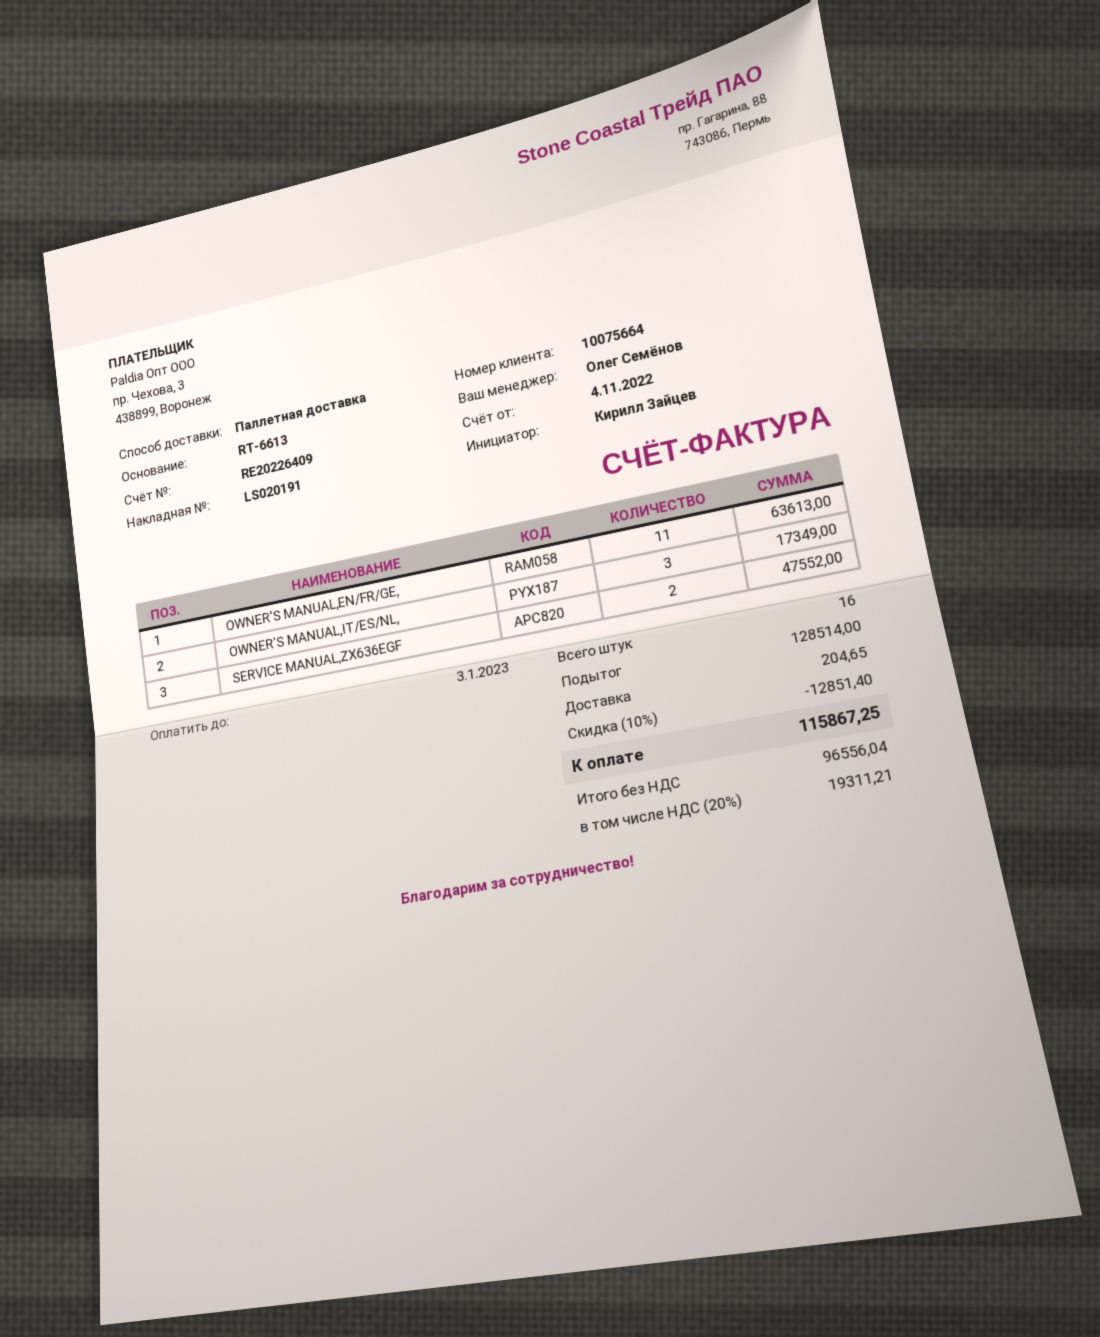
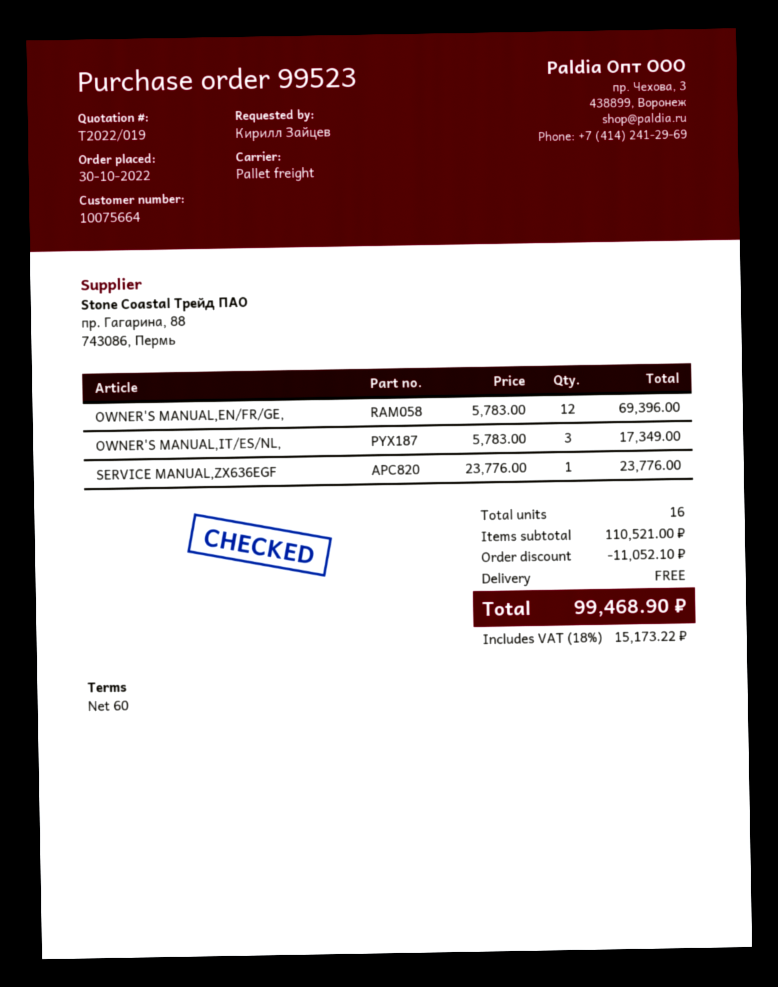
OWNER'S MANUAL,EN/FR/GE,: 11 for 63613.00 -> 12 for 69396.00
SERVICE MANUAL,ZX636EGF: 2 for 47552.00 -> 1 for 23776.00
subtotal: 128514.00 -> 110521.00
discount: 12851.40 -> 11052.10
shipping: 204.65 -> 0.00
tax: 20% = 19311.21 -> 18% = 15173.22
total: 115867.25 -> 99468.90

